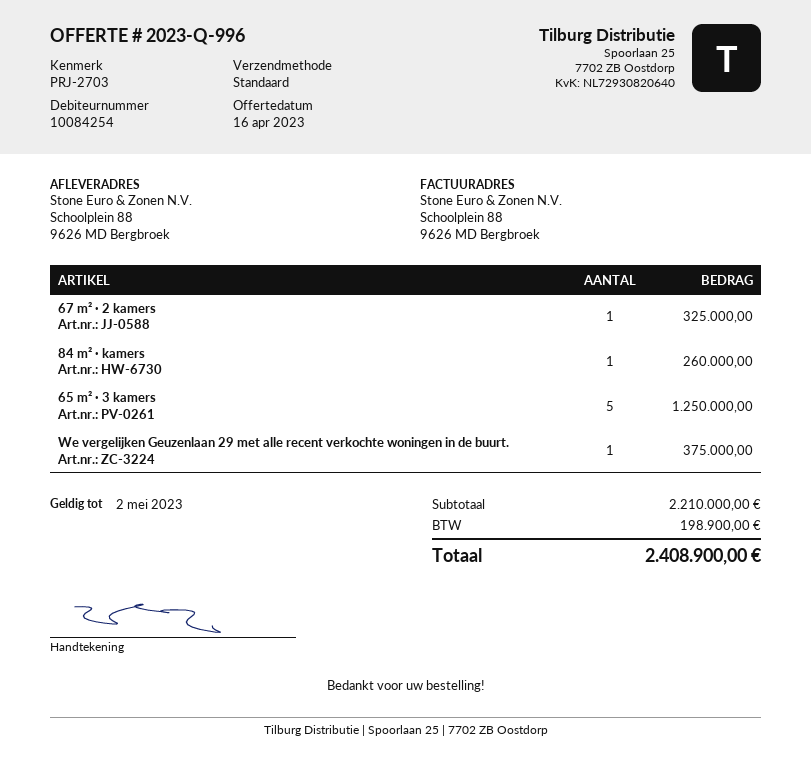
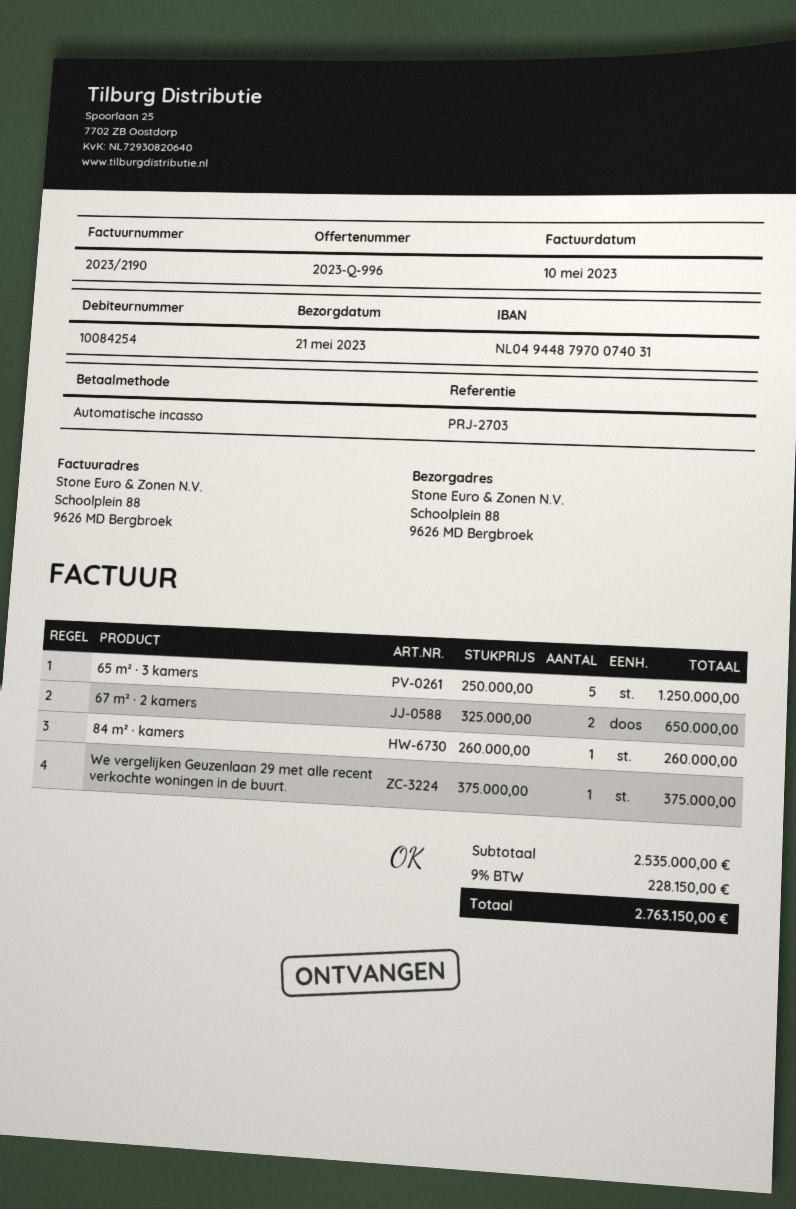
67 m² · 2 kamers: 1 for 325000.00 -> 2 for 650000.00
subtotal: 2210000.00 -> 2535000.00
tax: 198900.00 -> 228150.00
total: 2408900.00 -> 2763150.00

